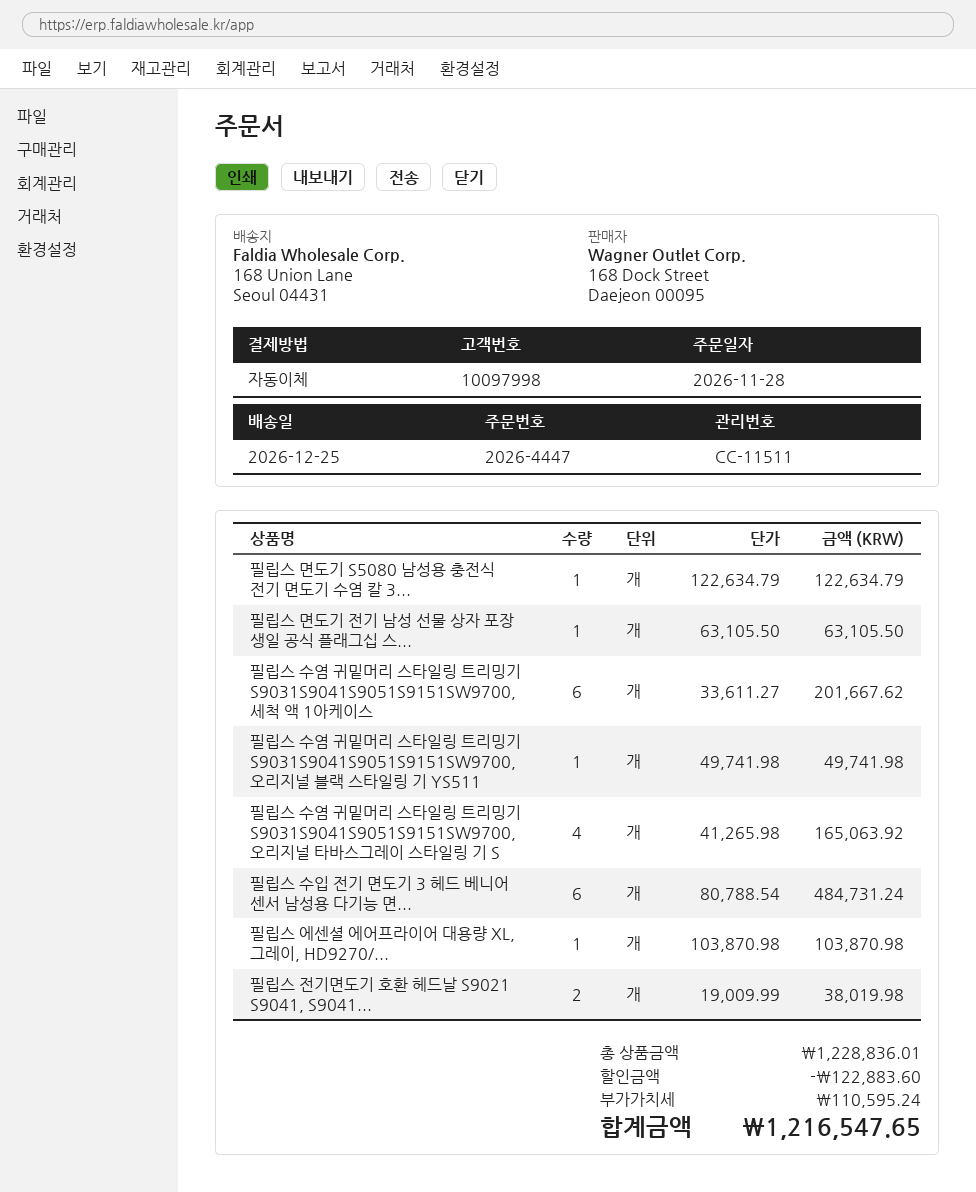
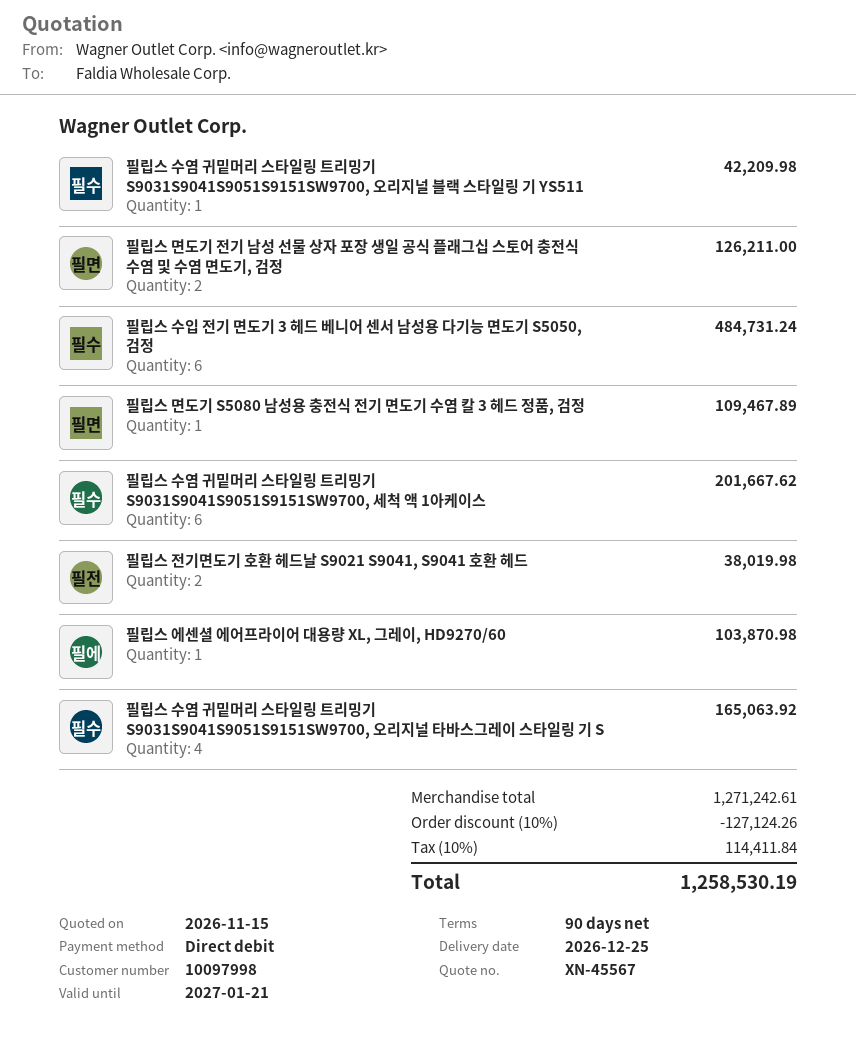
필립스 면도기 S5080 남성용 충전식 전기 면도기 수염 칼 3...: 1 for 122634.79 -> 1 for 109467.89
필립스 면도기 전기 남성 선물 상자 포장 생일 공식 플래그십 스...: 1 for 63105.50 -> 2 for 126211.00
필립스 수염 귀밑머리 스타일링 트리밍기 S9031S9041S9051S9151SW9700, 오리지널 블랙 스타일링 기 YS511: 1 for 49741.98 -> 1 for 42209.98
subtotal: 1228836.01 -> 1271242.61
discount: 122883.60 -> 127124.26
tax: 110595.24 -> 114411.84
total: 1216547.65 -> 1258530.19

